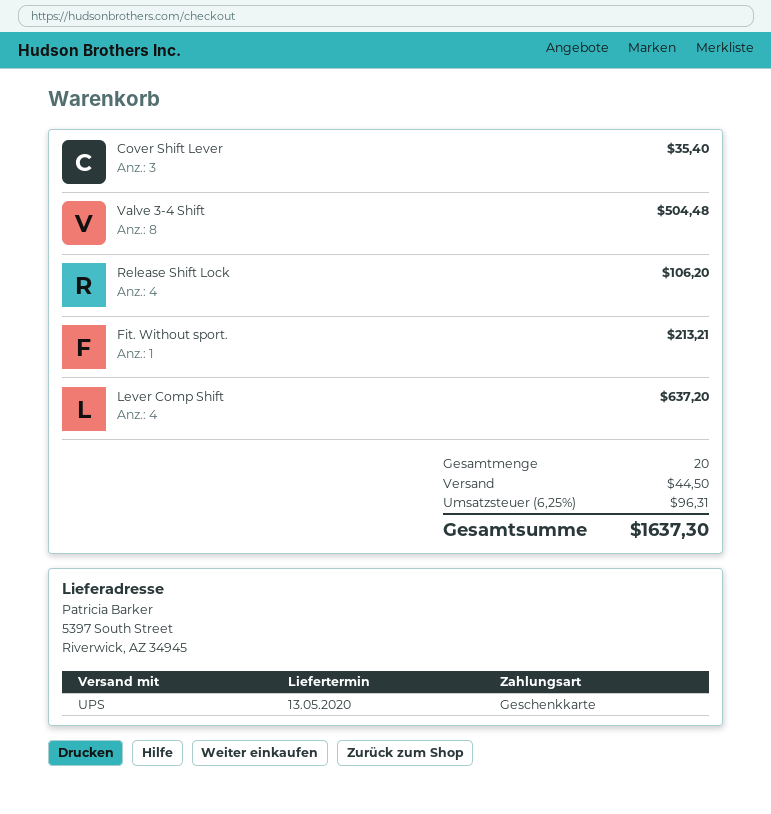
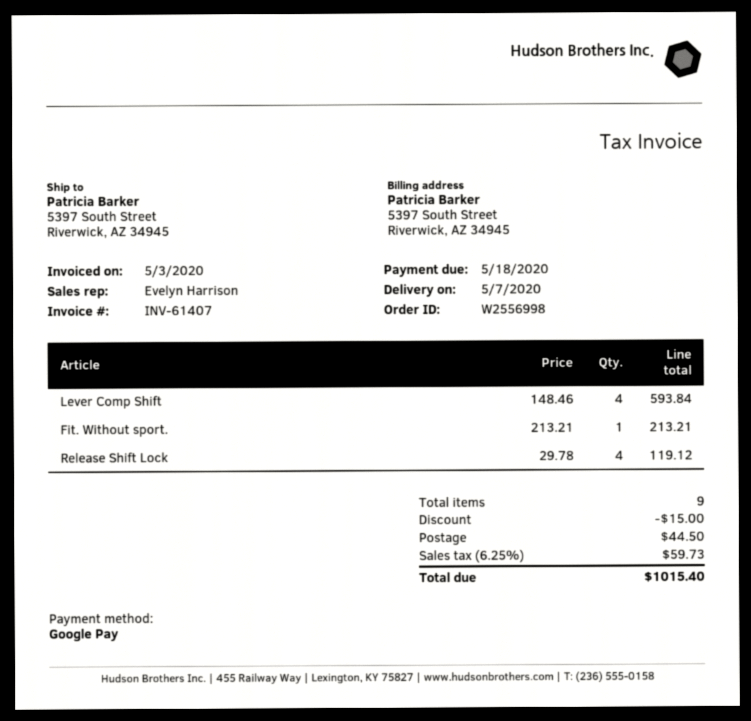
delivery date: 2020-05-13 -> 2020-05-07
payment method: gift card -> Google Pay
Cover Shift Lever: 3 for 35.40 -> none
Valve 3-4 Shift: 8 for 504.48 -> none
Release Shift Lock: 4 for 106.20 -> 4 for 119.12
Lever Comp Shift: 4 for 637.20 -> 4 for 593.84
total quantity: 20 -> 9
discount: none -> 15.00
tax: 6.25% = 96.31 -> 6.25% = 59.73
total: 1637.30 -> 1015.40

